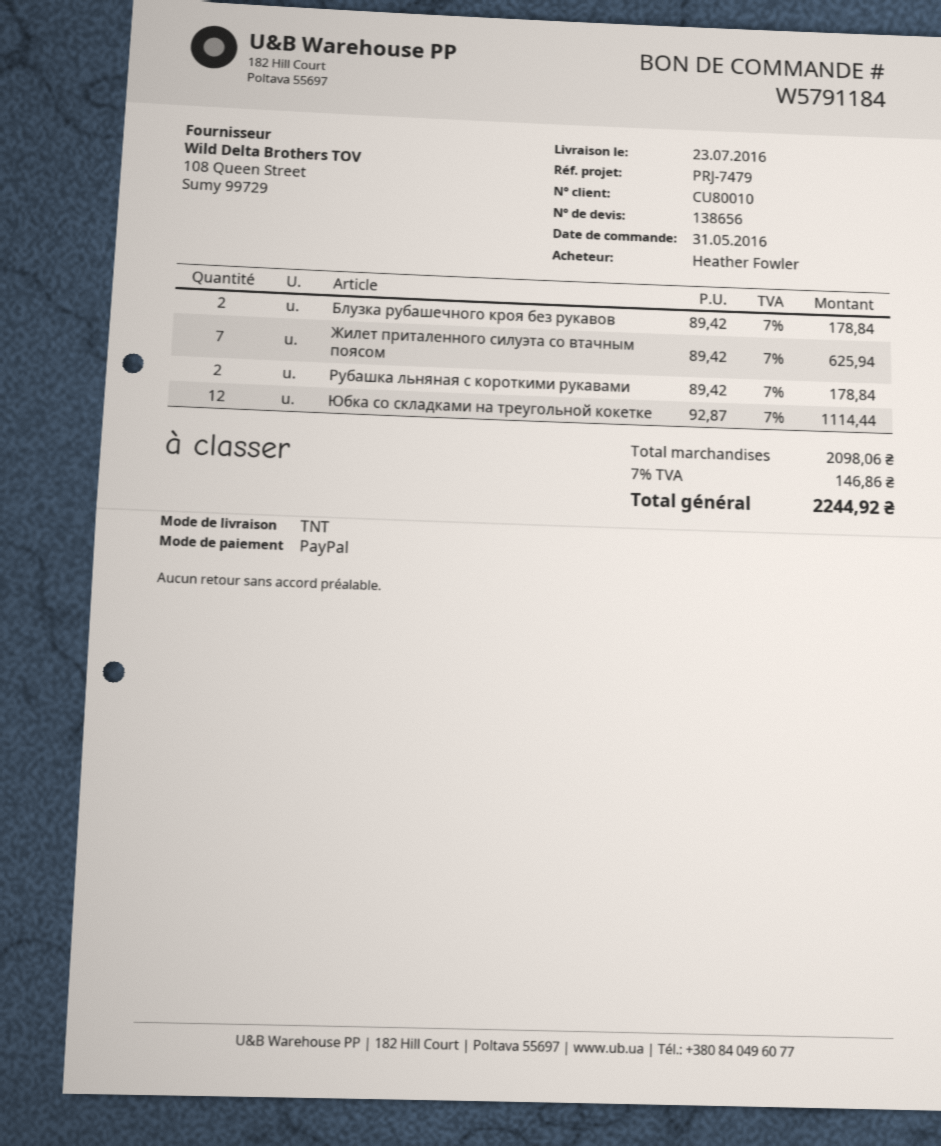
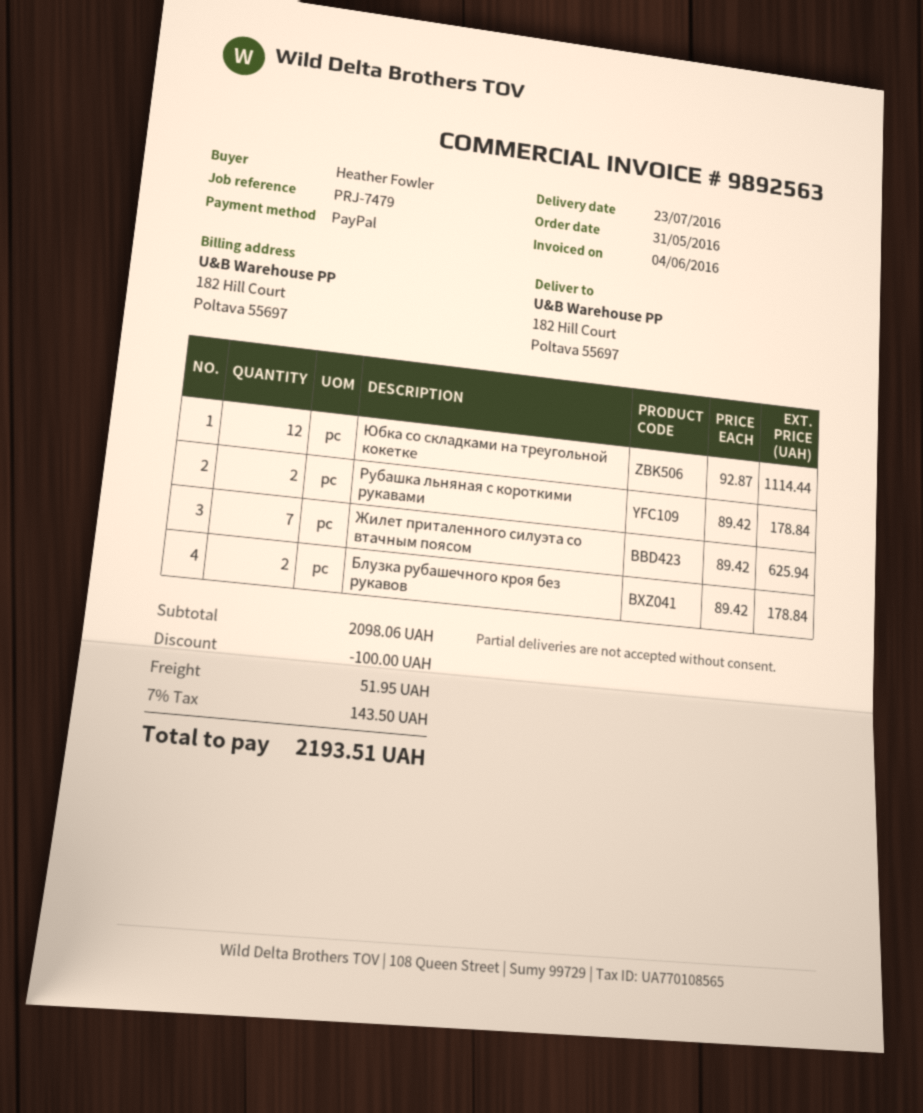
discount: none -> 100.00
shipping: none -> 51.95
tax: 7% = 146.86 -> 7% = 143.50
total: 2244.92 -> 2193.51

